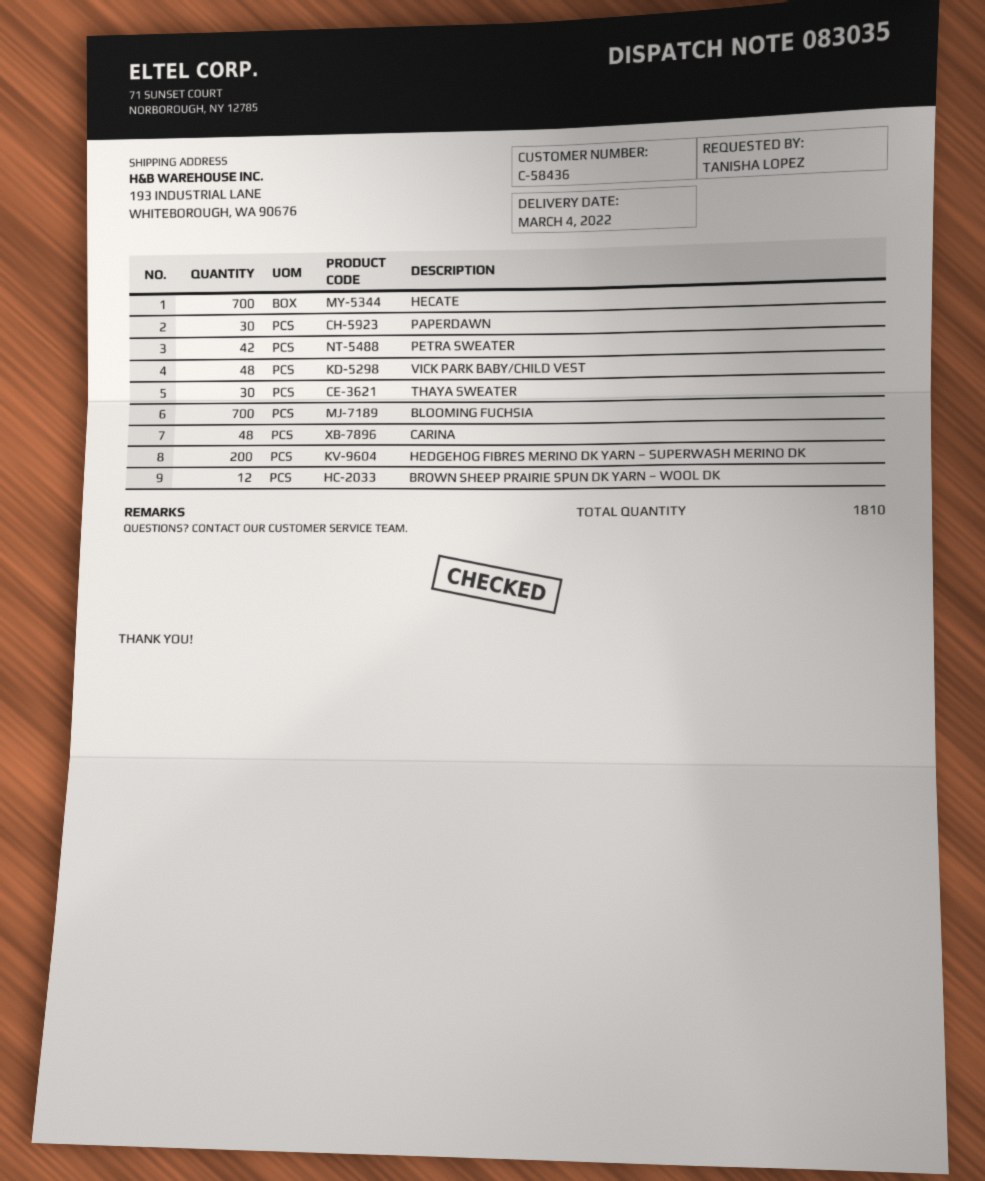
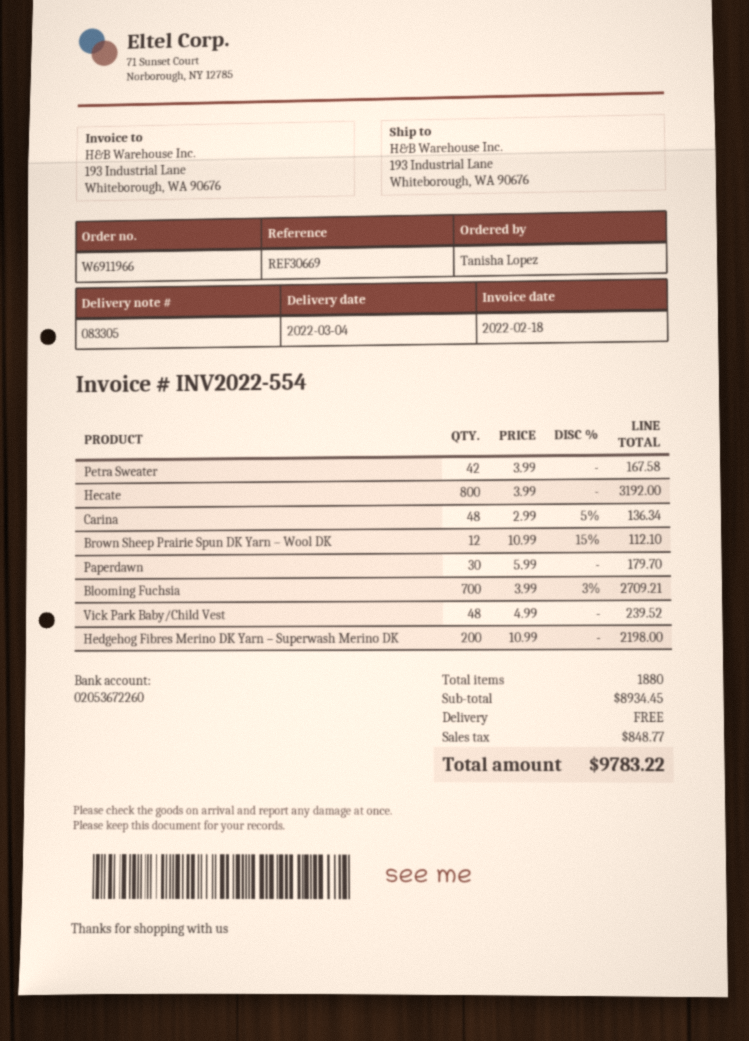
delivery note number: 083035 -> 083305
HECATE: 700 -> 800
THAYA SWEATER: 30 -> none
total quantity: 1810 -> 1880

